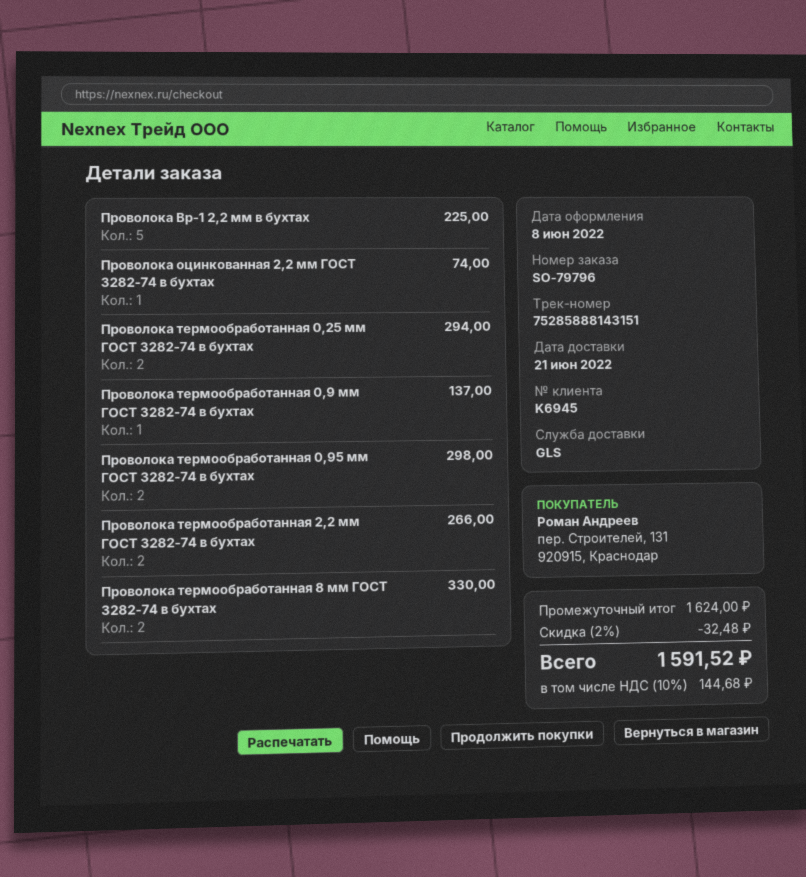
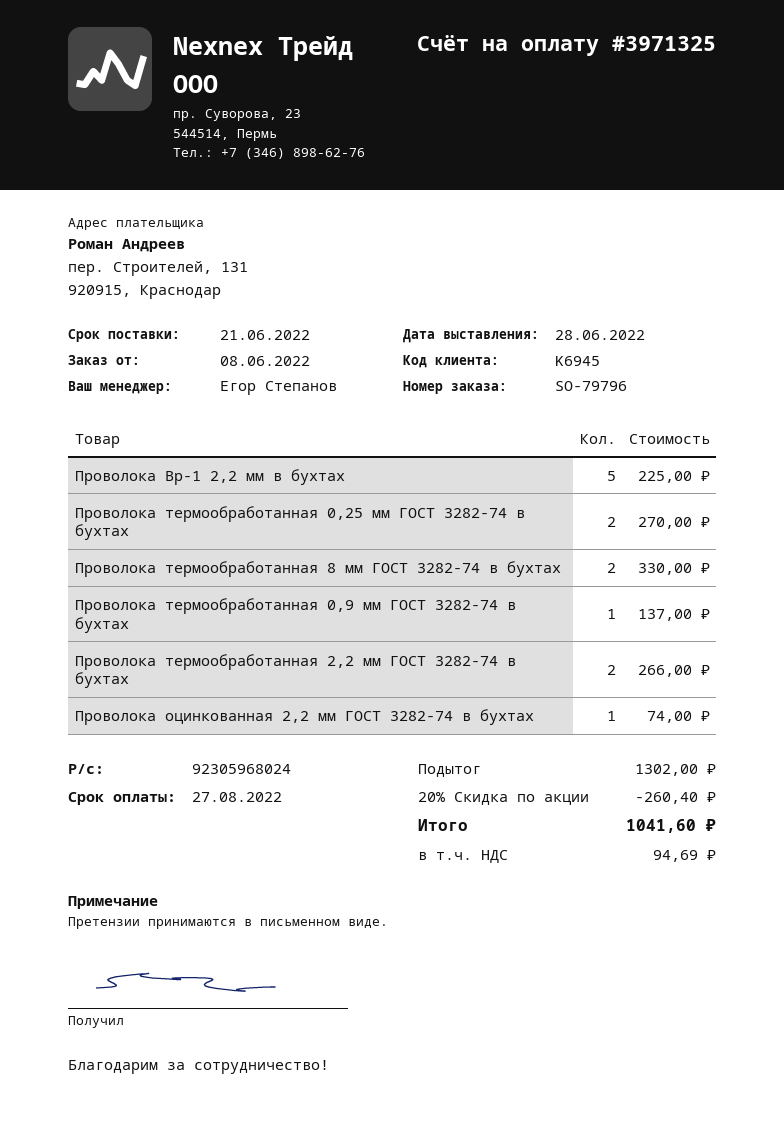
Проволока термообработанная 0,25 мм ГОСТ 3282-74 в бухтах: 2 for 294.00 -> 2 for 270.00
Проволока термообработанная 0,95 мм ГОСТ 3282-74 в бухтах: 2 for 298.00 -> none
subtotal: 1624.00 -> 1302.00
discount: 2% = 32.48 -> 20% = 260.40
tax: 144.68 -> 94.69
total: 1591.52 -> 1041.60

